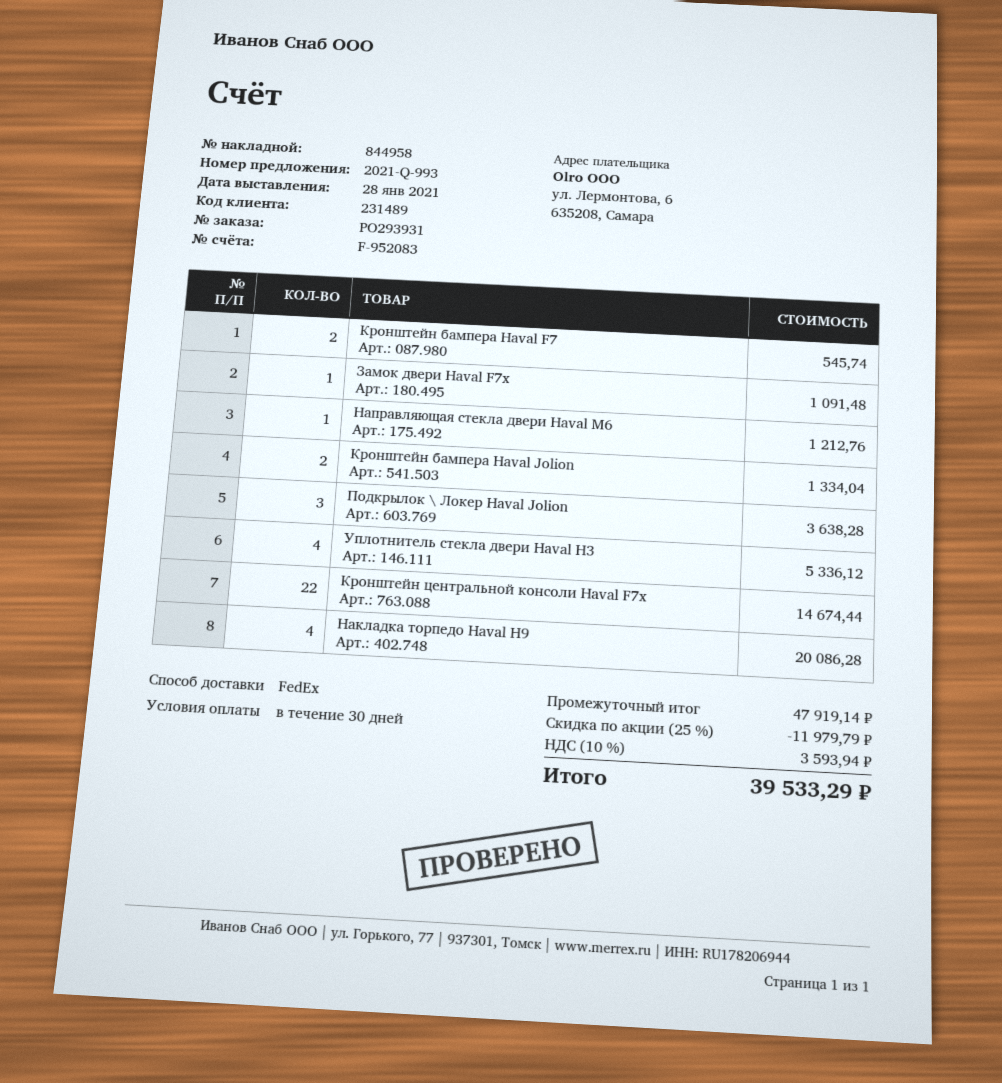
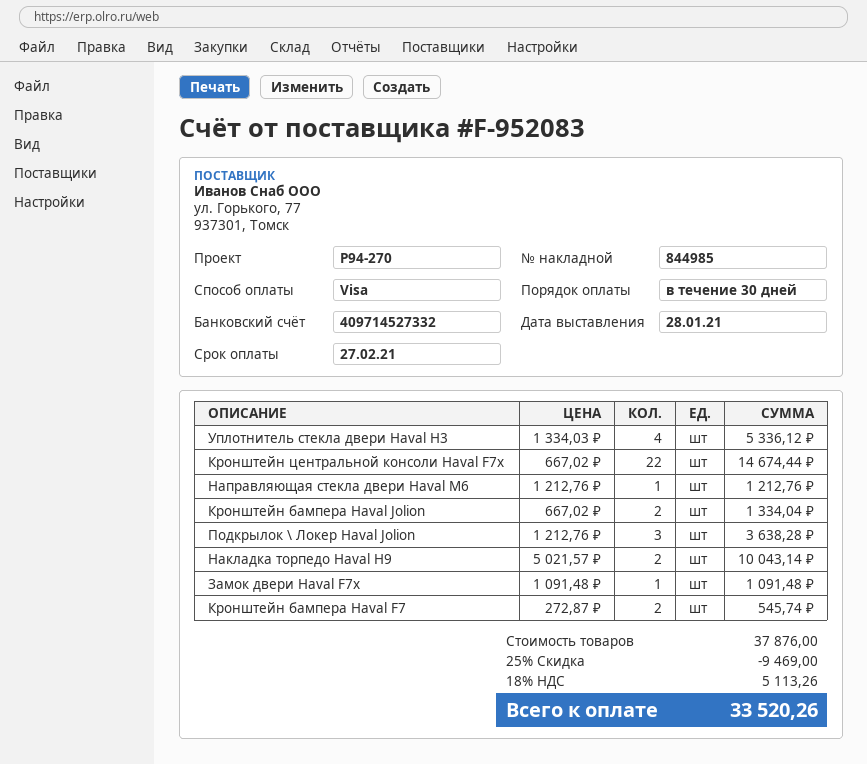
delivery note number: 844958 -> 844985
Накладка торпедо Haval H9: 4 for 20086.28 -> 2 for 10043.14
subtotal: 47919.14 -> 37876.00
discount: 25% = 11979.79 -> 25% = 9469.00
tax: 10% = 3593.94 -> 18% = 5113.26
total: 39533.29 -> 33520.26

